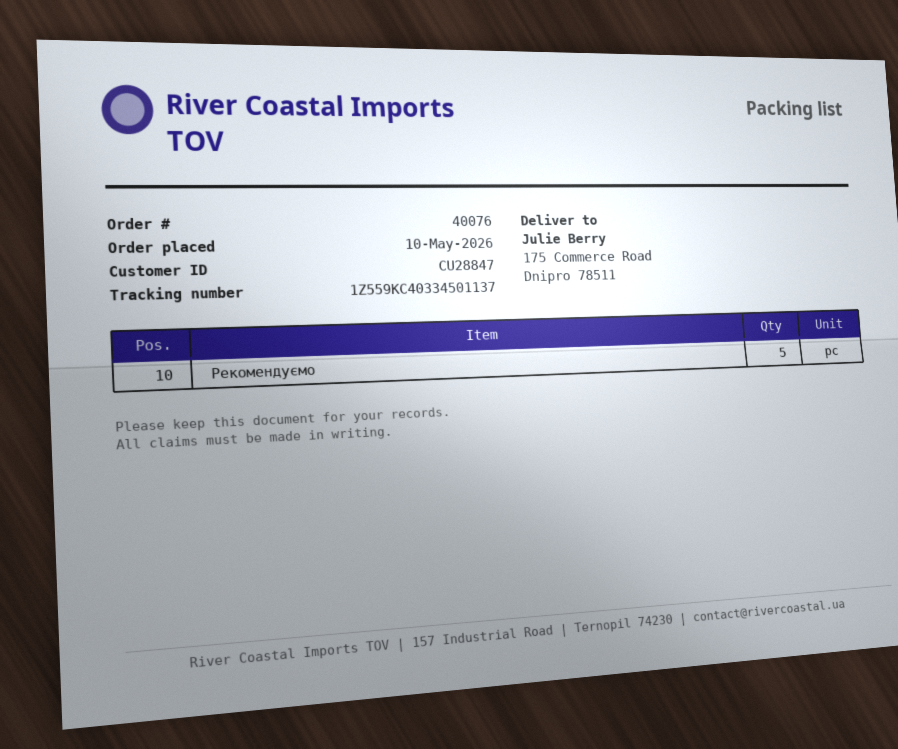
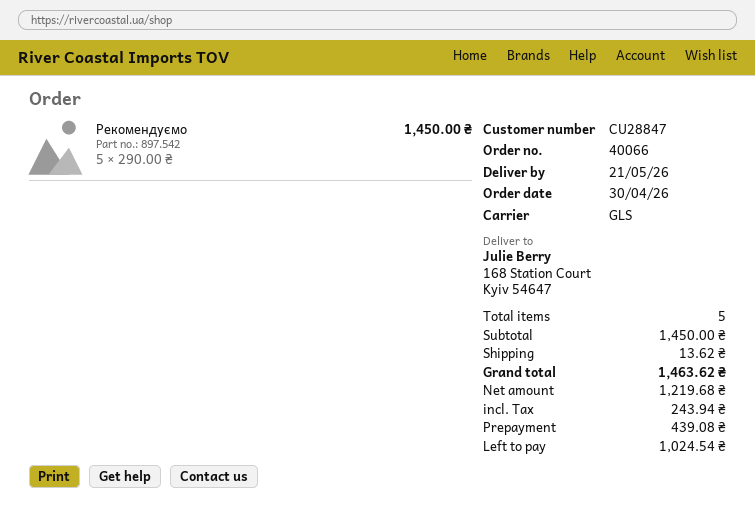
order number: 40076 -> 40066
order date: 2026-05-10 -> 2026-04-30
ship to: 175 Commerce Road, Dnipro 78511 -> 168 Station Court, Kyiv 54647

